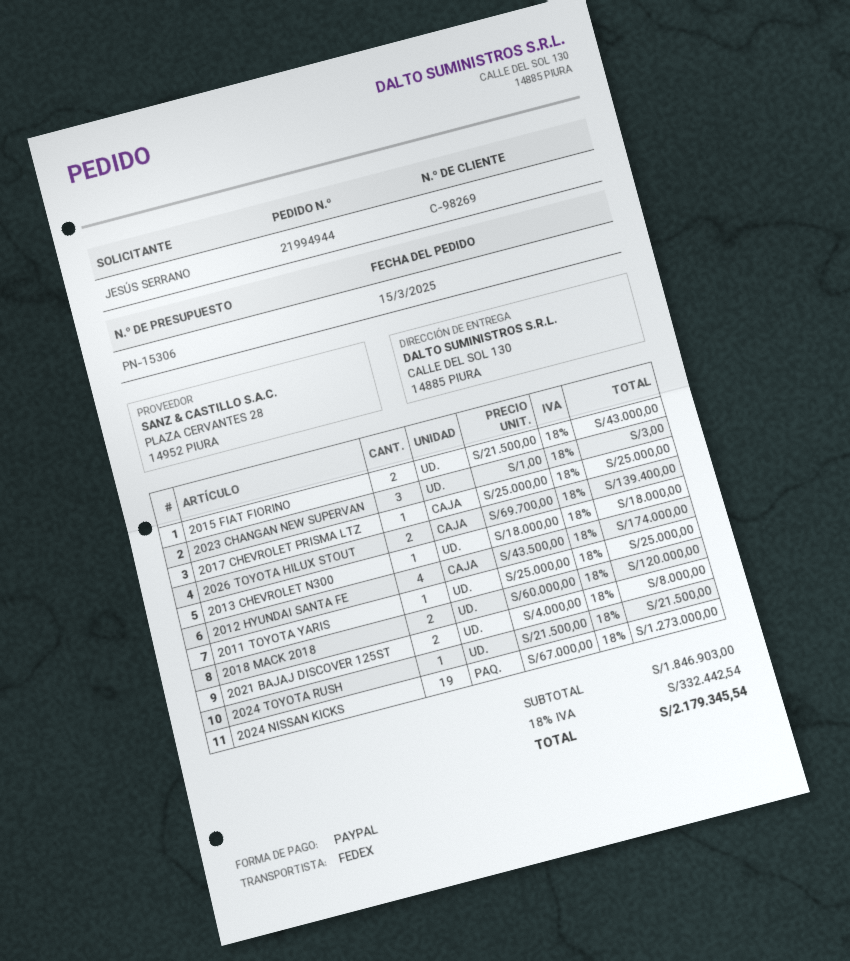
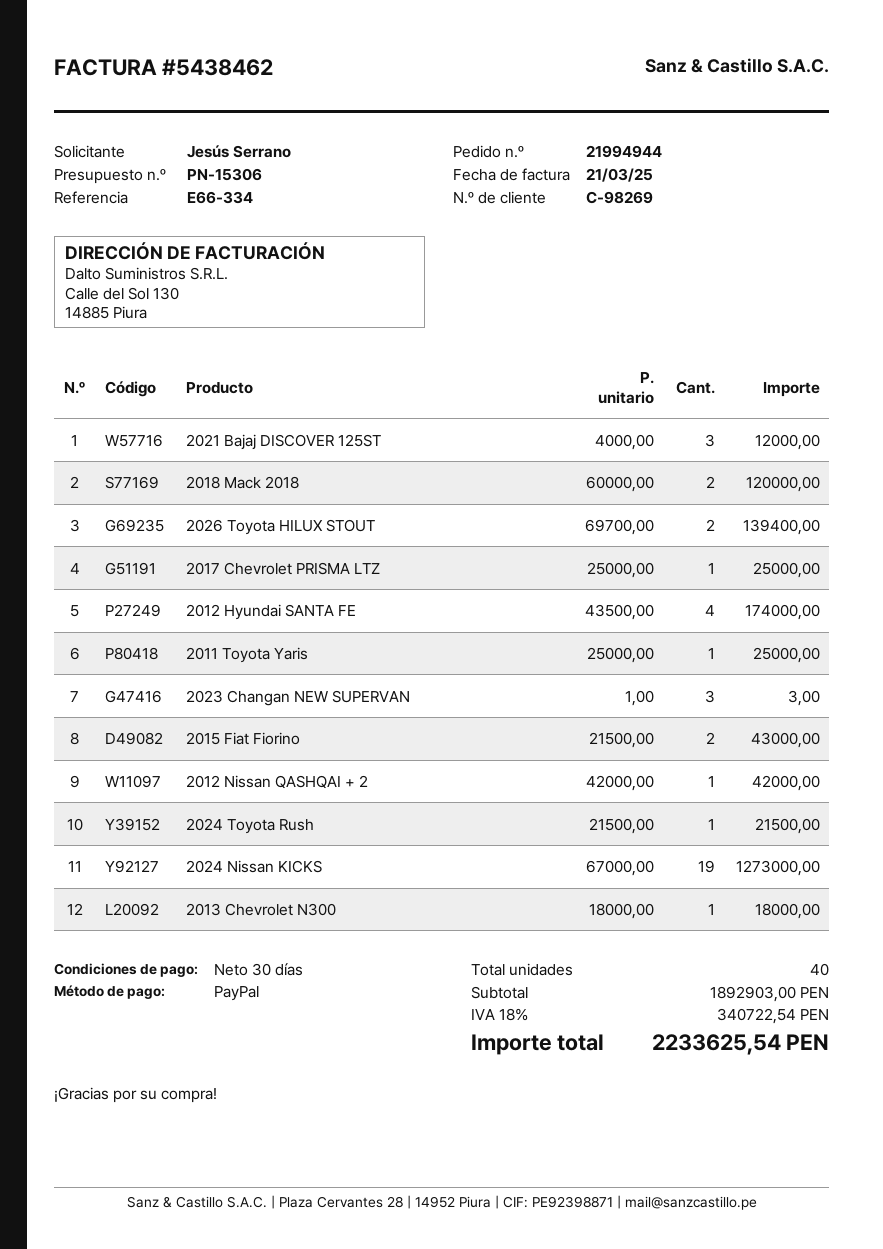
2021 BAJAJ DISCOVER 125ST: 2 x 4000.00 = 8000.00 -> 3 x 4000.00 = 12000.00
2012 Nissan QASHQAI + 2: none -> 1 x 42000.00 = 42000.00
subtotal: 1846903.00 -> 1892903.00
tax: 18% = 332442.54 -> 18% = 340722.54
total: 2179345.54 -> 2233625.54

